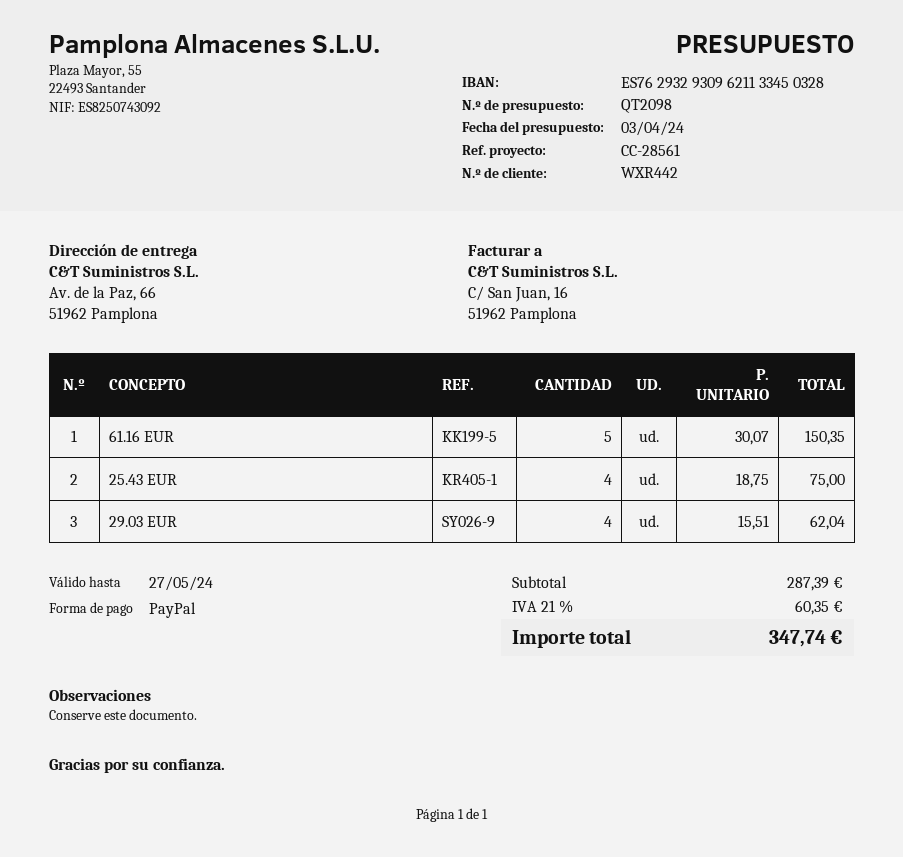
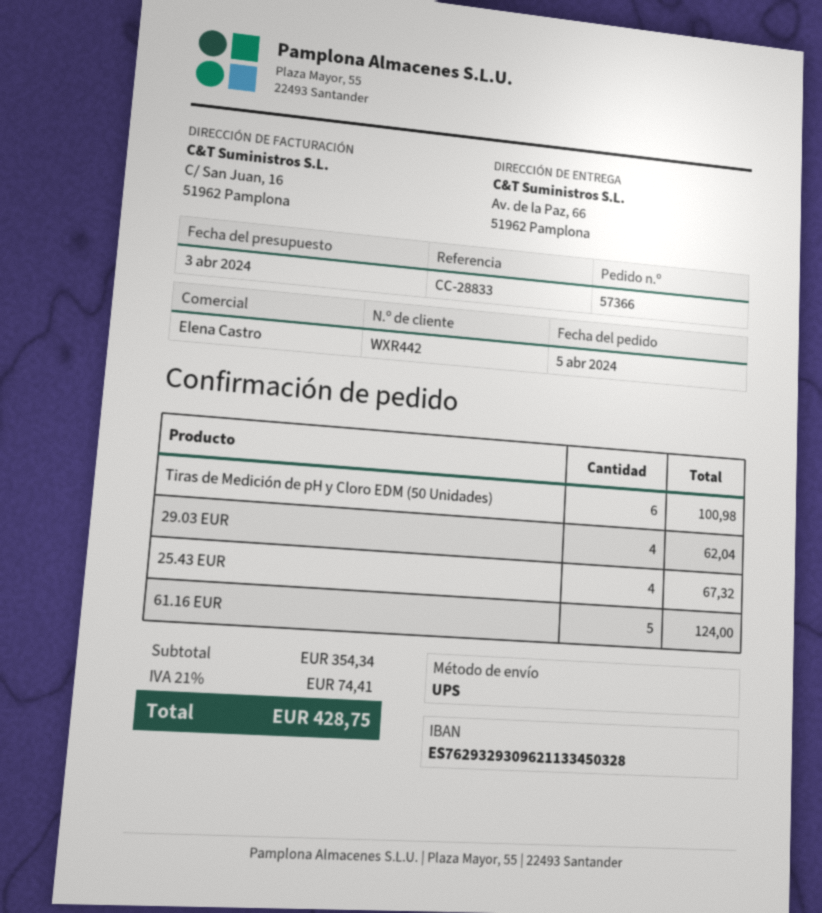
reference: CC-28561 -> CC-28833
61.16 EUR: 5 for 150.35 -> 5 for 124.00
25.43 EUR: 4 for 75.00 -> 4 for 67.32
Tiras de Medición de pH y Cloro EDM (50 Unidades): none -> 6 for 100.98
subtotal: 287.39 -> 354.34
tax: 21% = 60.35 -> 21% = 74.41
total: 347.74 -> 428.75

